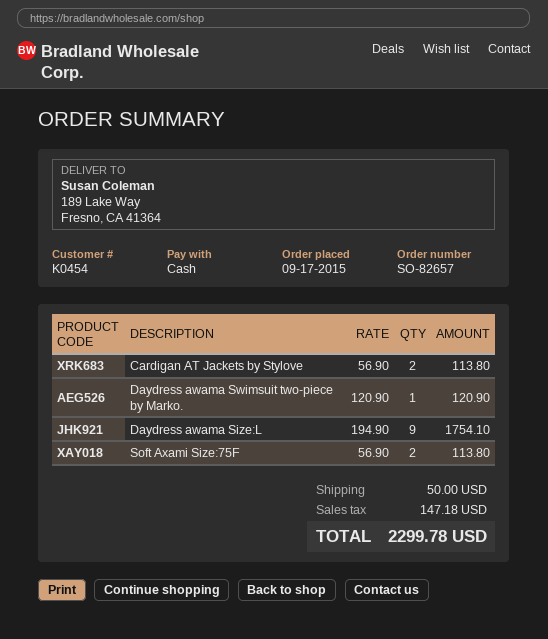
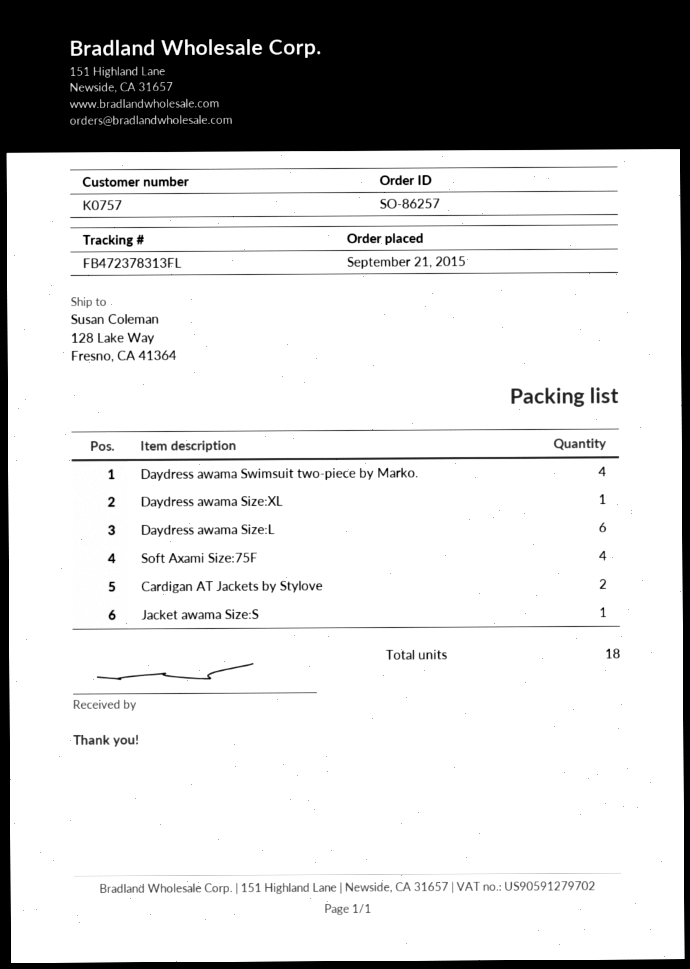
order number: SO-82657 -> SO-86257
order date: 2015-09-17 -> 2015-09-21
customer number: K0454 -> K0757
ship to: 189 Lake Way, Fresno, CA 41364 -> 128 Lake Way, Fresno, CA 41364
Daydress awama Swimsuit two-piece by Marko.: 1 -> 4
Daydress awama Size:L: 9 -> 6
Soft Axami Size:75F: 2 -> 4
Daydress awama Size:XL: none -> 1
Jacket awama Size:S: none -> 1

